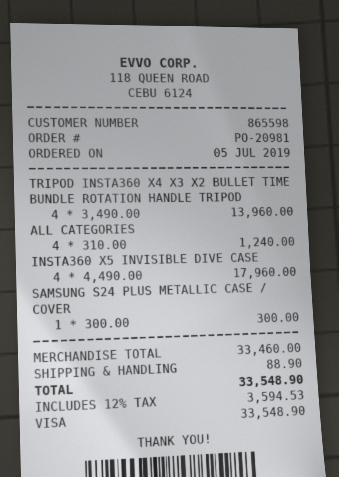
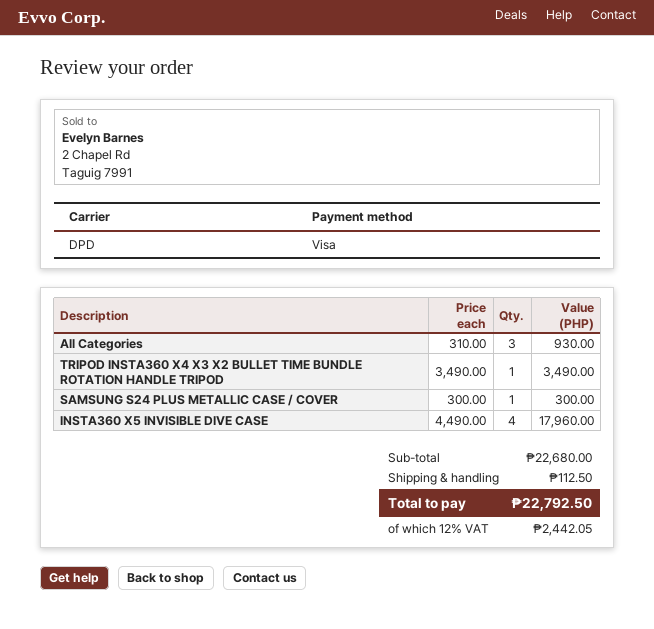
TRIPOD INSTA360 X4 X3 X2 BULLET TIME BUNDLE ROTATION HANDLE TRIPOD: 4 x 3490.00 = 13960.00 -> 1 x 3490.00 = 3490.00
ALL CATEGORIES: 4 x 310.00 = 1240.00 -> 3 x 310.00 = 930.00
subtotal: 33460.00 -> 22680.00
shipping: 88.90 -> 112.50
tax: 12% = 3594.53 -> 12% = 2442.05
total: 33548.90 -> 22792.50

